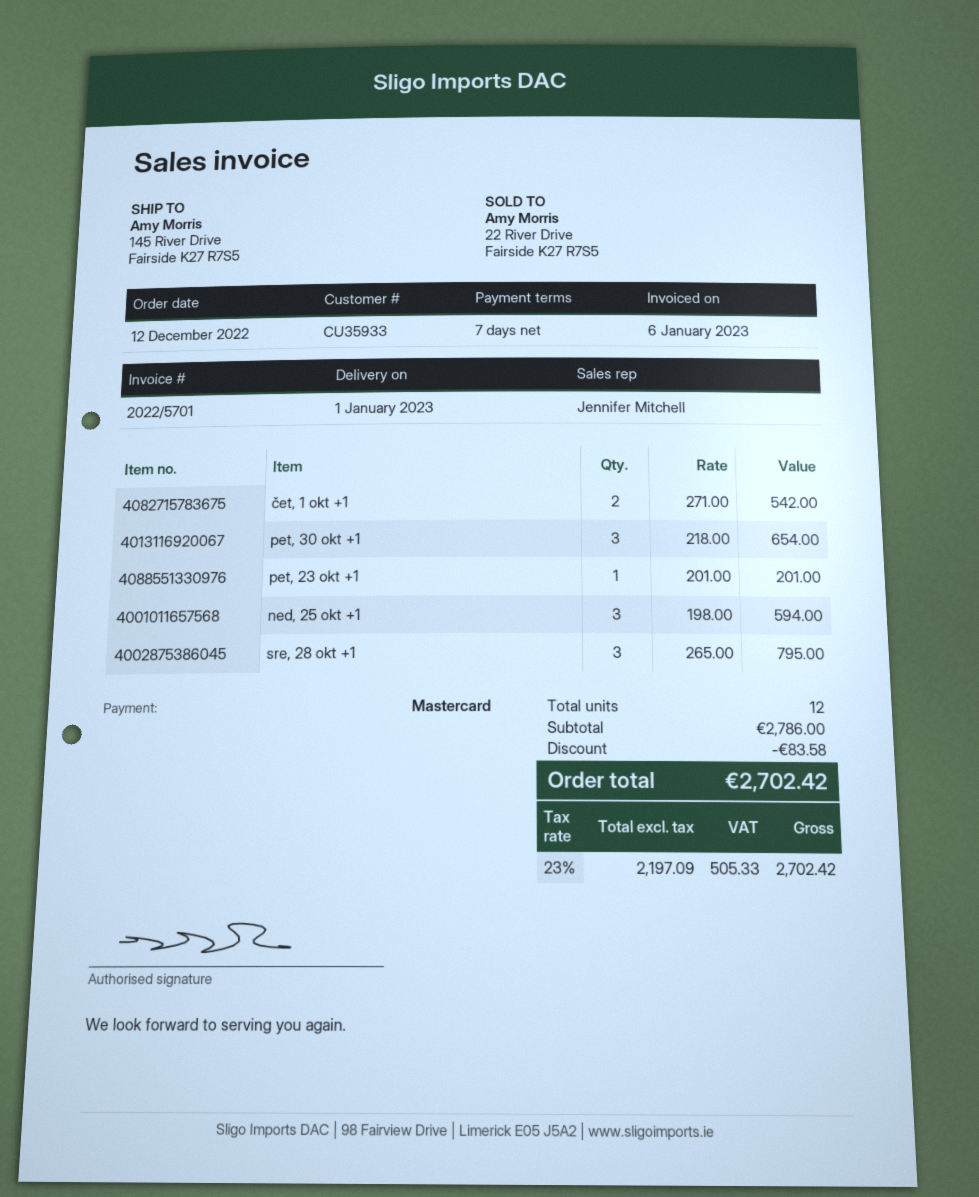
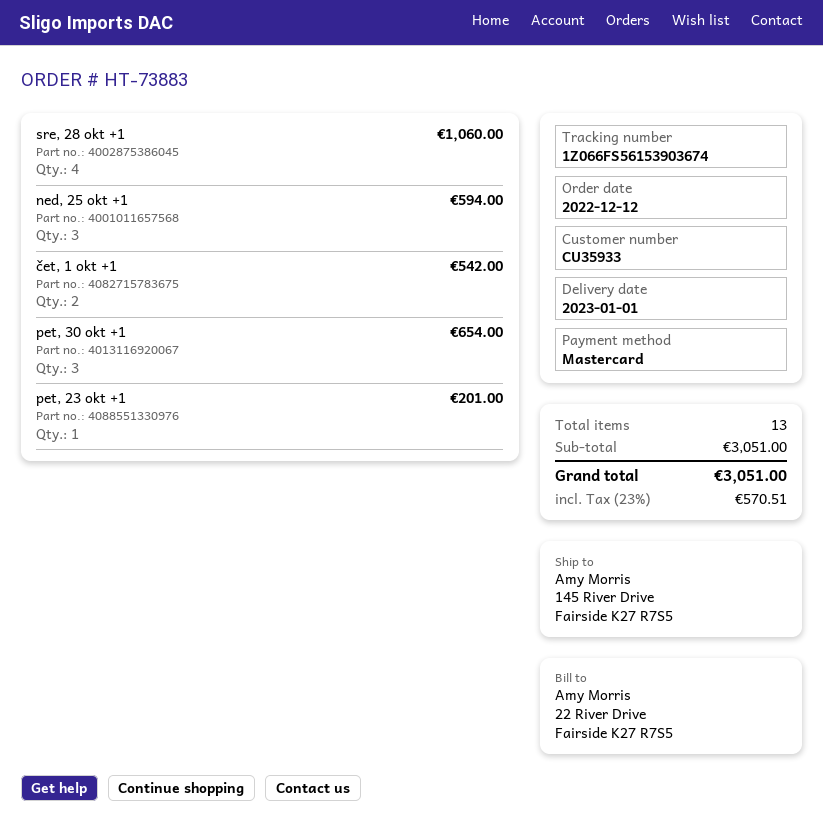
sre, 28 okt +1: 3 for 795.00 -> 4 for 1060.00
total quantity: 12 -> 13
subtotal: 2786.00 -> 3051.00
discount: 83.58 -> none
tax: 23% = 505.33 -> 23% = 570.51
total: 2702.42 -> 3051.00

